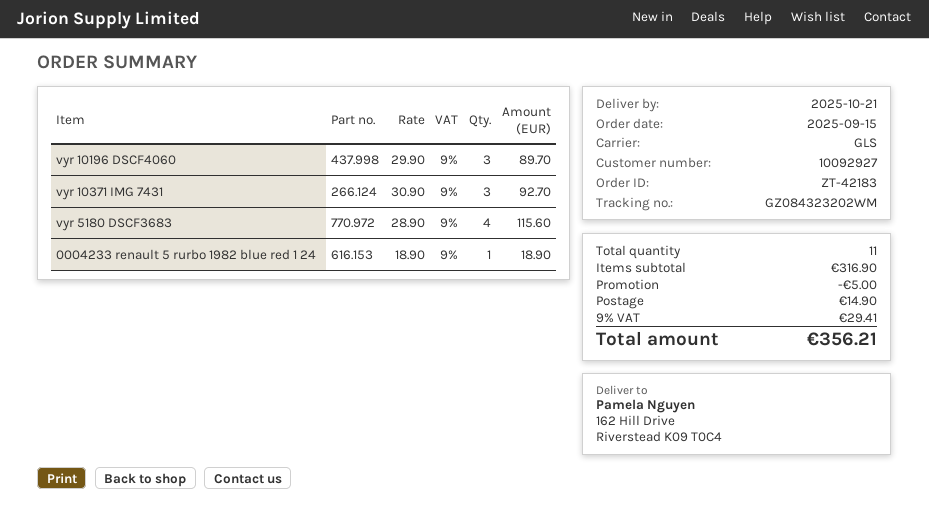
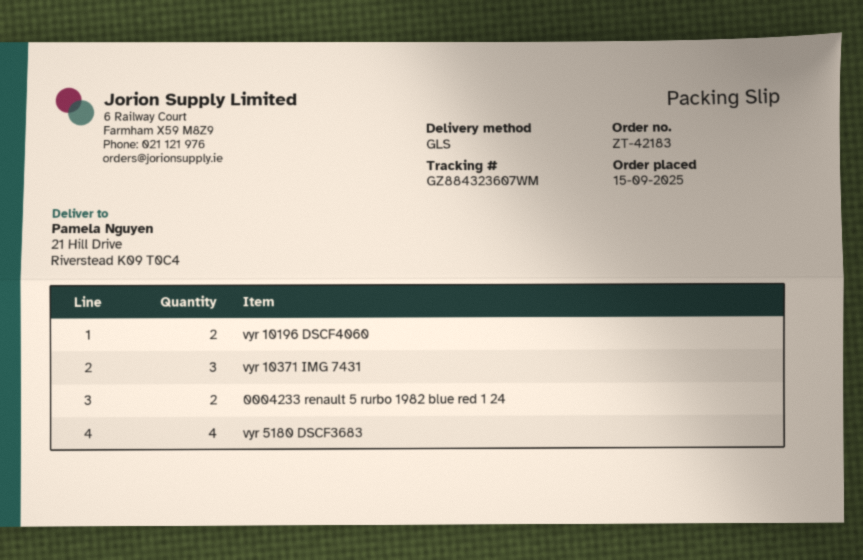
tracking number: GZ084323202WM -> GZ884323607WM
ship to: 162 Hill Drive, Riverstead K09 T0C4 -> 21 Hill Drive, Riverstead K09 T0C4
vyr 10196 DSCF4060: 3 -> 2
0004233 renault 5 rurbo 1982 blue red 1 24: 1 -> 2

